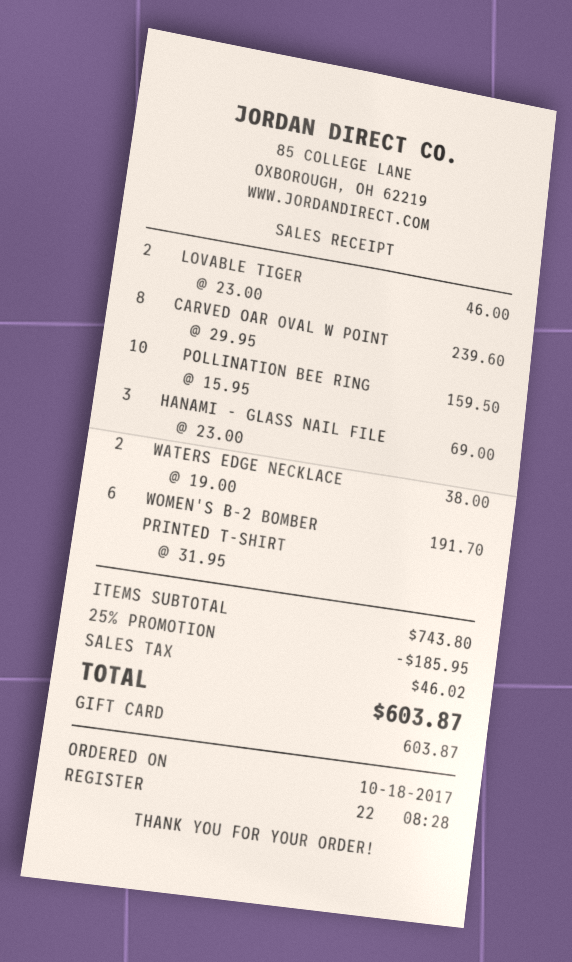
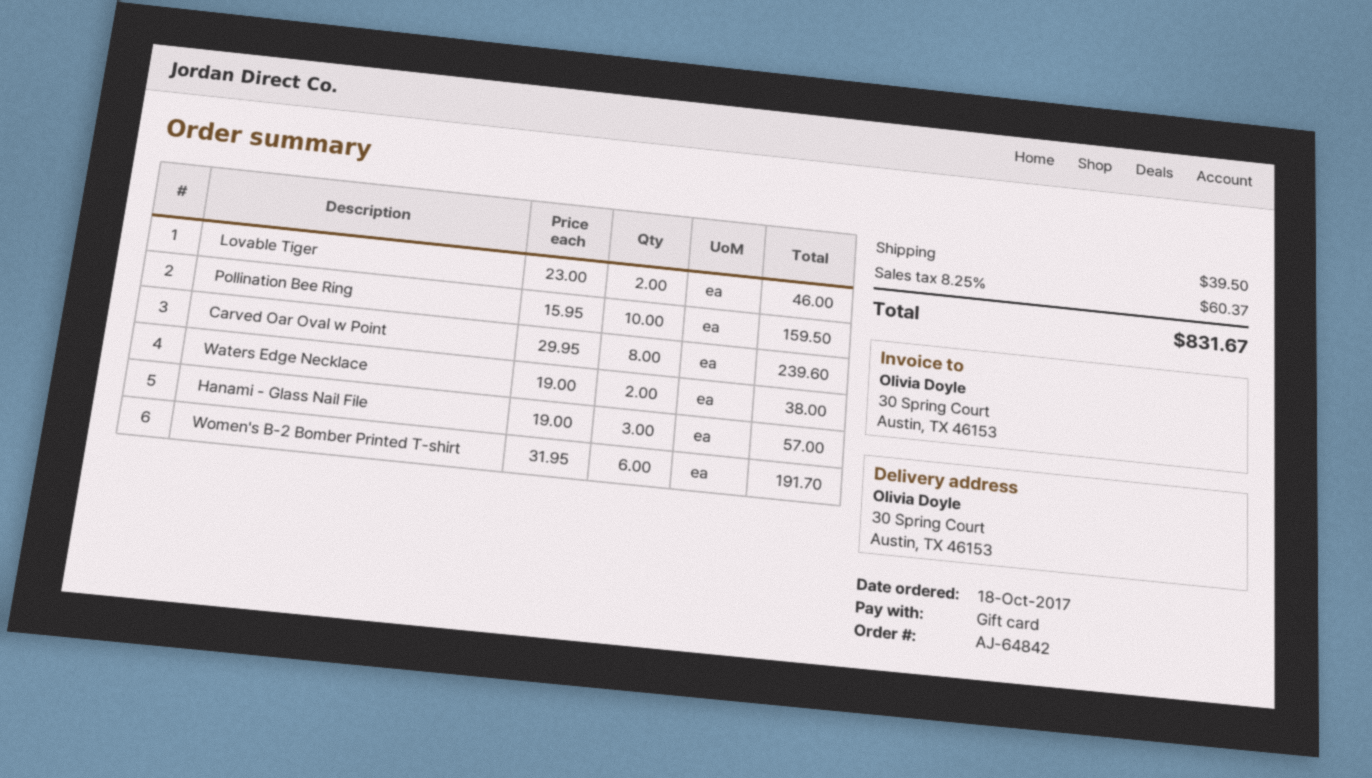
HANAMI - GLASS NAIL FILE: 3 x 23.00 = 69.00 -> 3 x 19.00 = 57.00
discount: 25% = 185.95 -> none
shipping: none -> 39.50
tax: 46.02 -> 60.37
total: 603.87 -> 831.67

